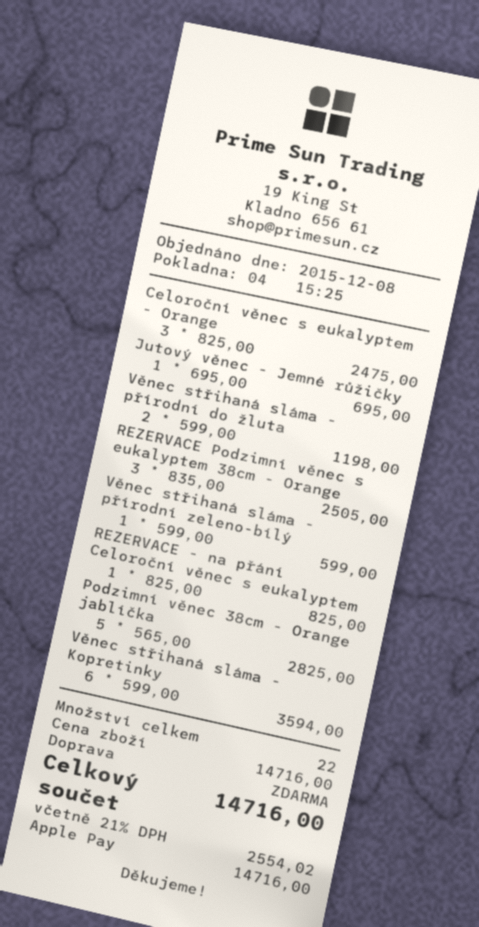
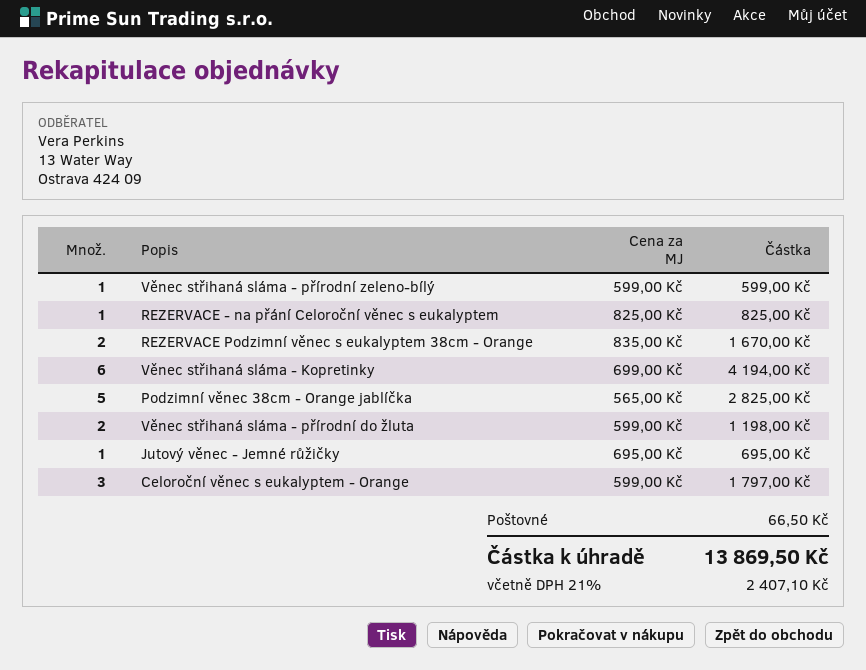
Celoroční věnec s eukalyptem - Orange: 3 x 825.00 = 2475.00 -> 3 x 599.00 = 1797.00
REZERVACE Podzimní věnec s eukalyptem 38cm - Orange: 3 x 835.00 = 2505.00 -> 2 x 835.00 = 1670.00
Věnec střihaná sláma - Kopretinky: 6 x 599.00 = 3594.00 -> 6 x 699.00 = 4194.00
shipping: 0.00 -> 66.50
tax: 21% = 2554.02 -> 21% = 2407.10
total: 14716.00 -> 13869.50

